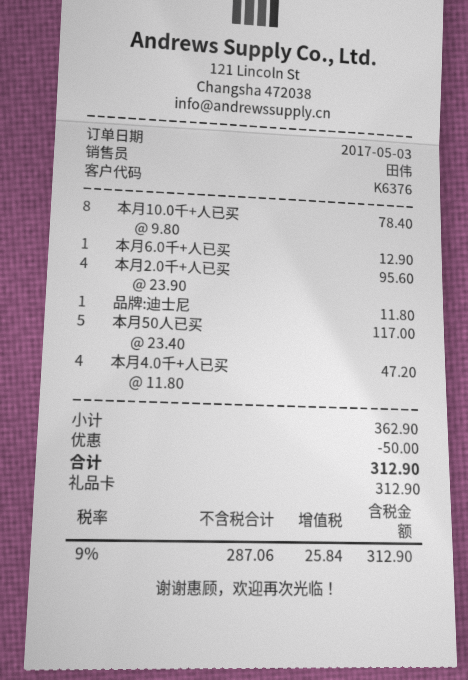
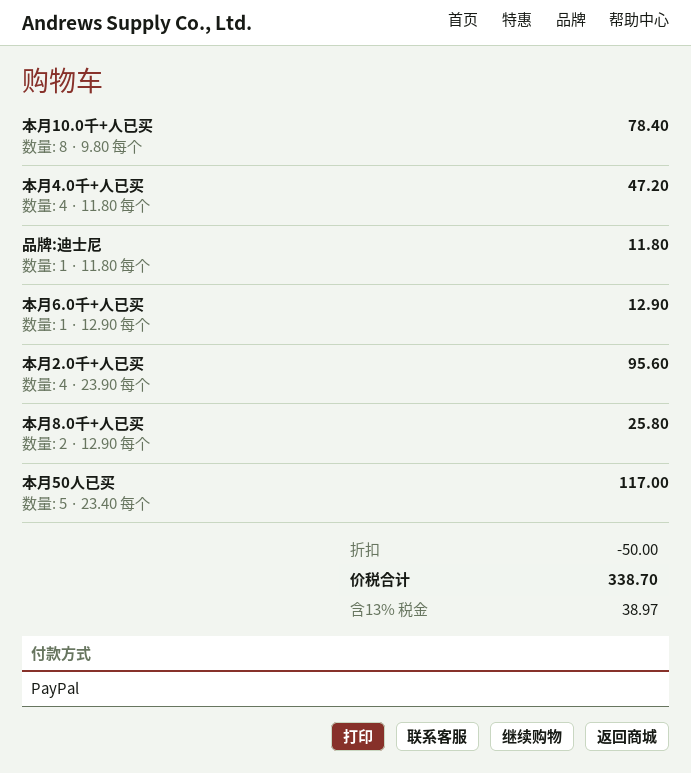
payment method: gift card -> PayPal
本月8.0千+人已买: none -> 2 x 12.90 = 25.80
tax: 9% = 25.84 -> 13% = 38.97
total: 312.90 -> 338.70

